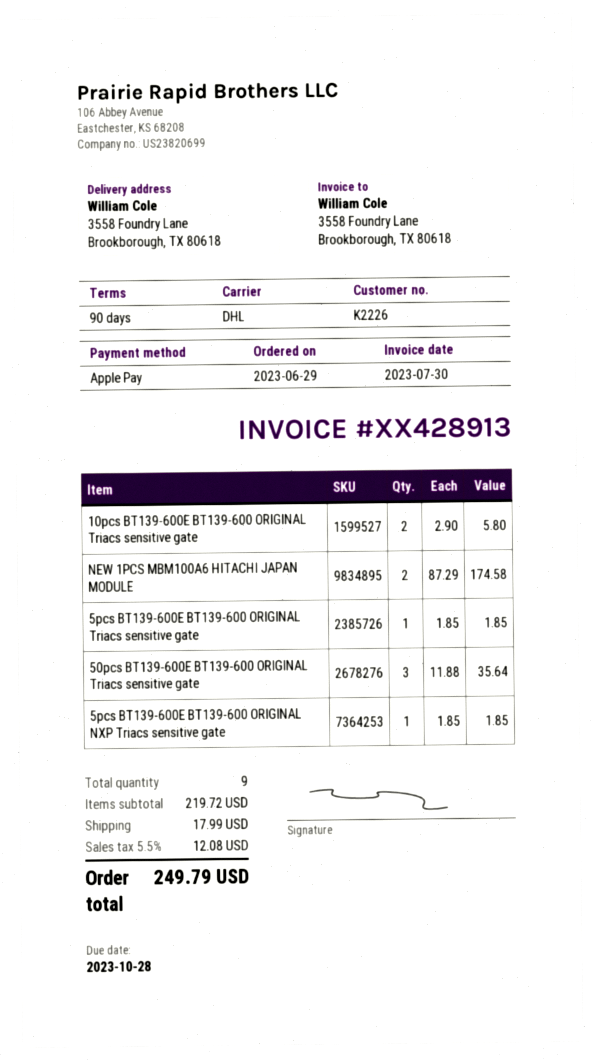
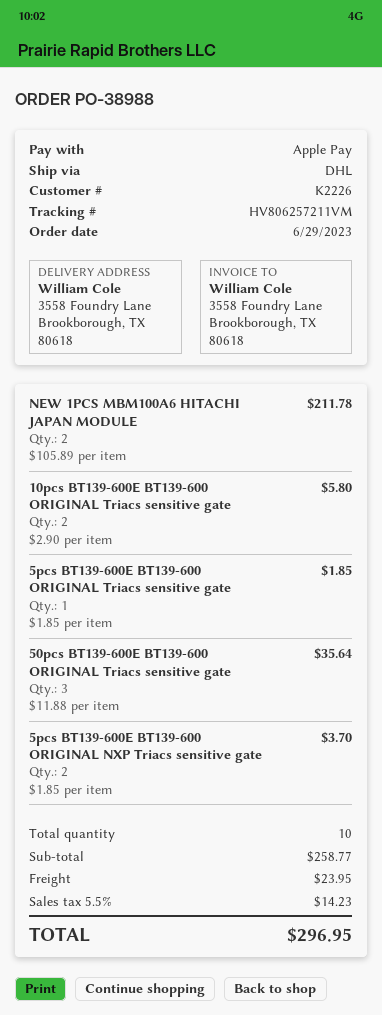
NEW 1PCS MBM100A6 HITACHI JAPAN MODULE: 2 x 87.29 = 174.58 -> 2 x 105.89 = 211.78
5pcs BT139-600E BT139-600 ORIGINAL NXP Triacs sensitive gate: 1 x 1.85 = 1.85 -> 2 x 1.85 = 3.70
total quantity: 9 -> 10
subtotal: 219.72 -> 258.77
shipping: 17.99 -> 23.95
tax: 5.5% = 12.08 -> 5.5% = 14.23
total: 249.79 -> 296.95

